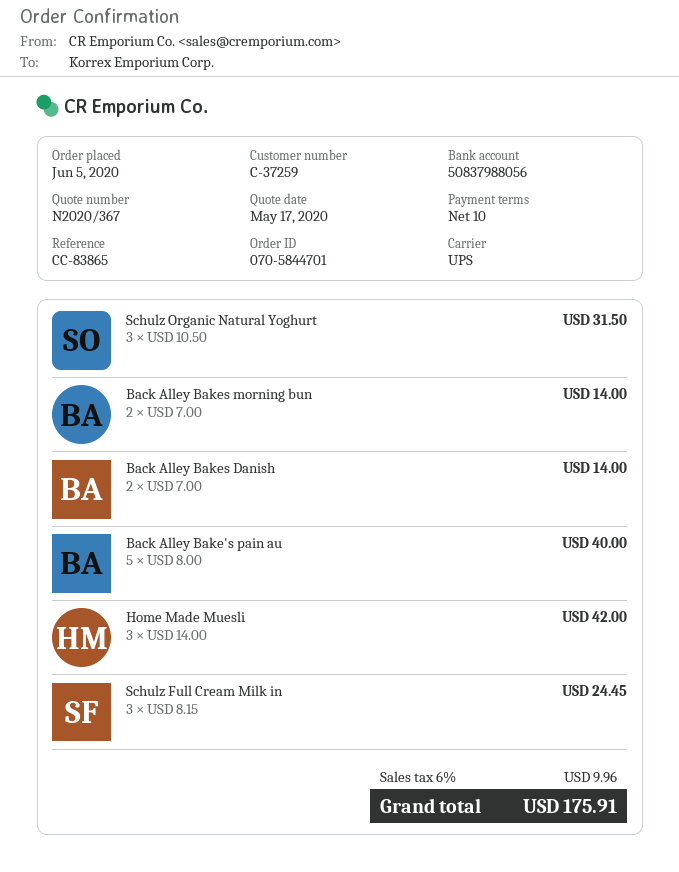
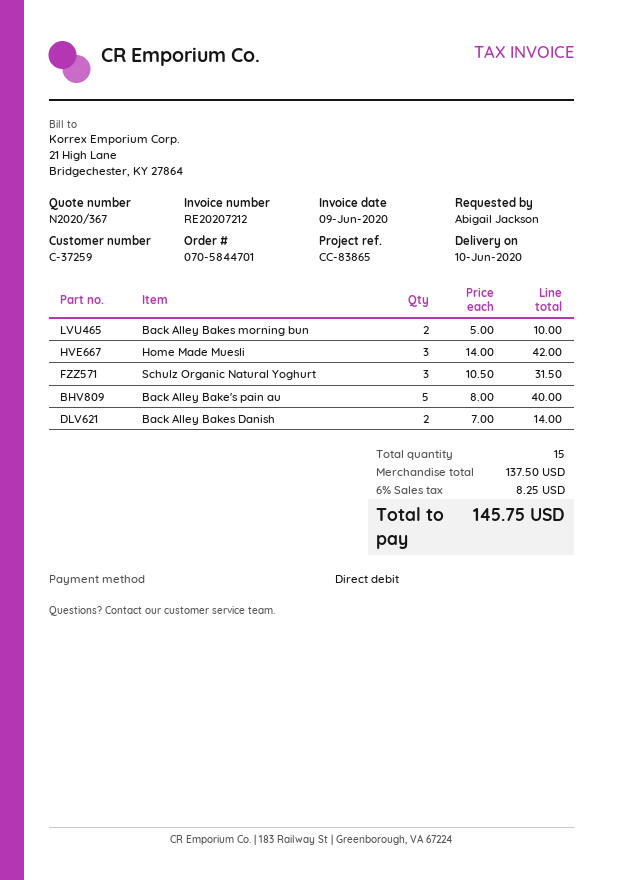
Back Alley Bakes morning bun: 2 x 7.00 = 14.00 -> 2 x 5.00 = 10.00
Schulz Full Cream Milk in: 3 x 8.15 = 24.45 -> none
tax: 6% = 9.96 -> 6% = 8.25
total: 175.91 -> 145.75

